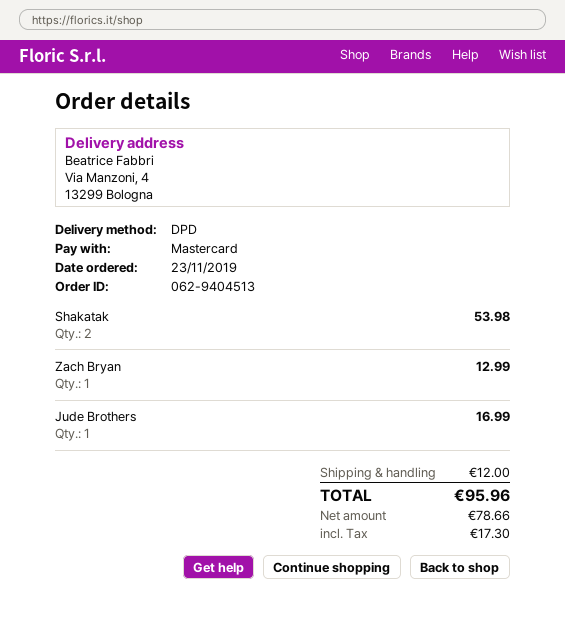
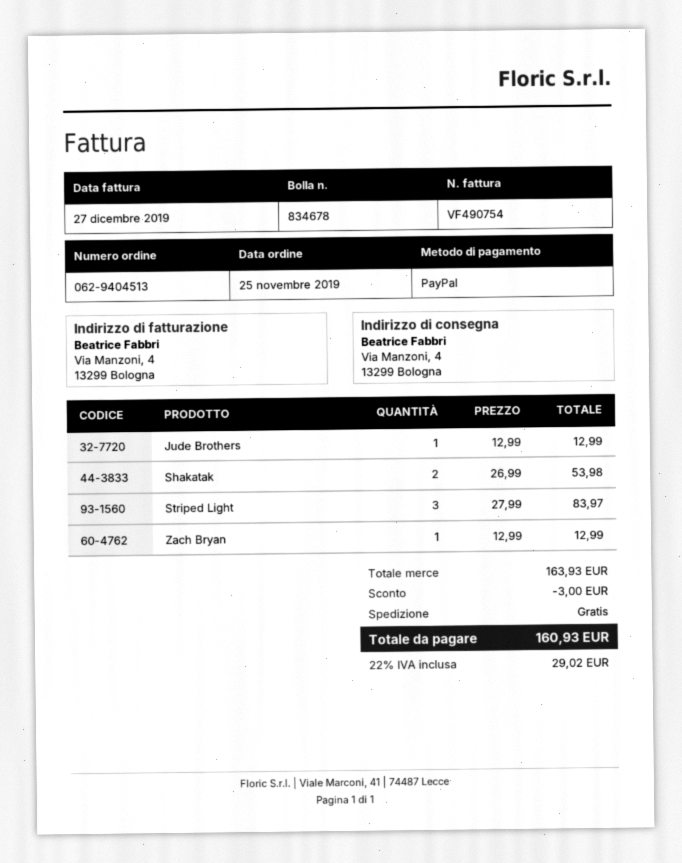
order date: 2019-11-23 -> 2019-11-25
payment method: Mastercard -> PayPal
Jude Brothers: 1 for 16.99 -> 1 for 12.99
Striped Light: none -> 3 for 83.97
discount: none -> 3.00
shipping: 12.00 -> 0.00
tax: 17.30 -> 29.02
total: 95.96 -> 160.93

